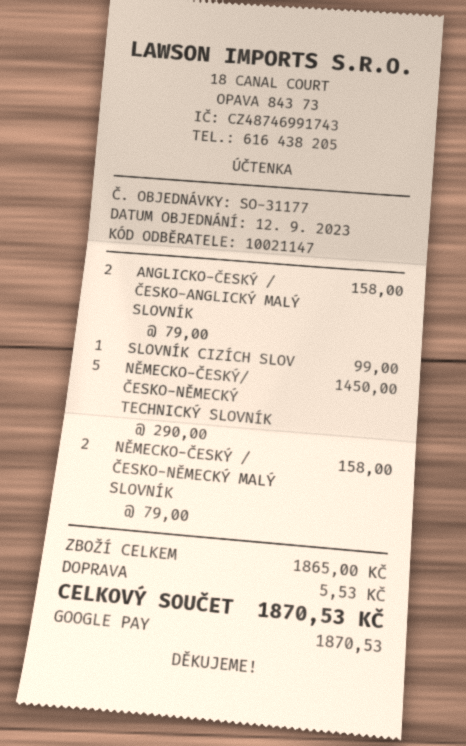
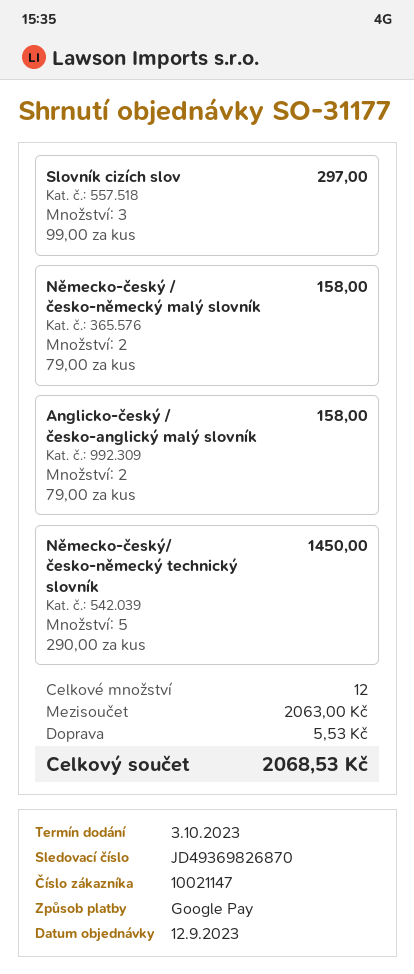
SLOVNÍK CIZÍCH SLOV: 1 x 99.00 = 99.00 -> 3 x 99.00 = 297.00
subtotal: 1865.00 -> 2063.00
total: 1870.53 -> 2068.53

